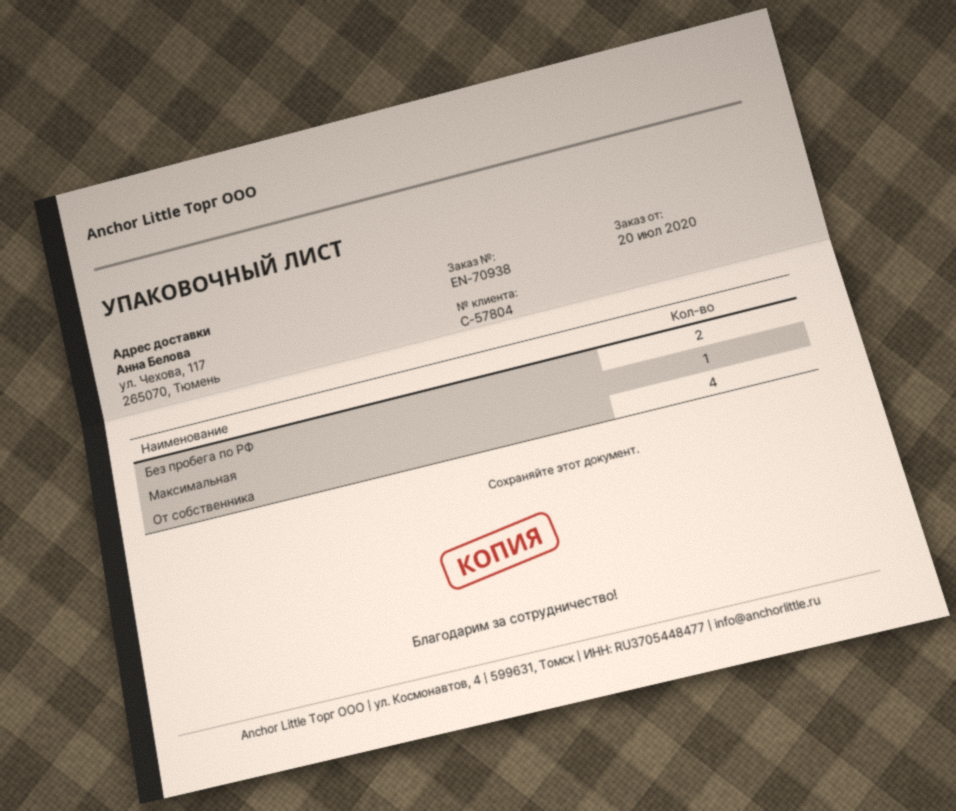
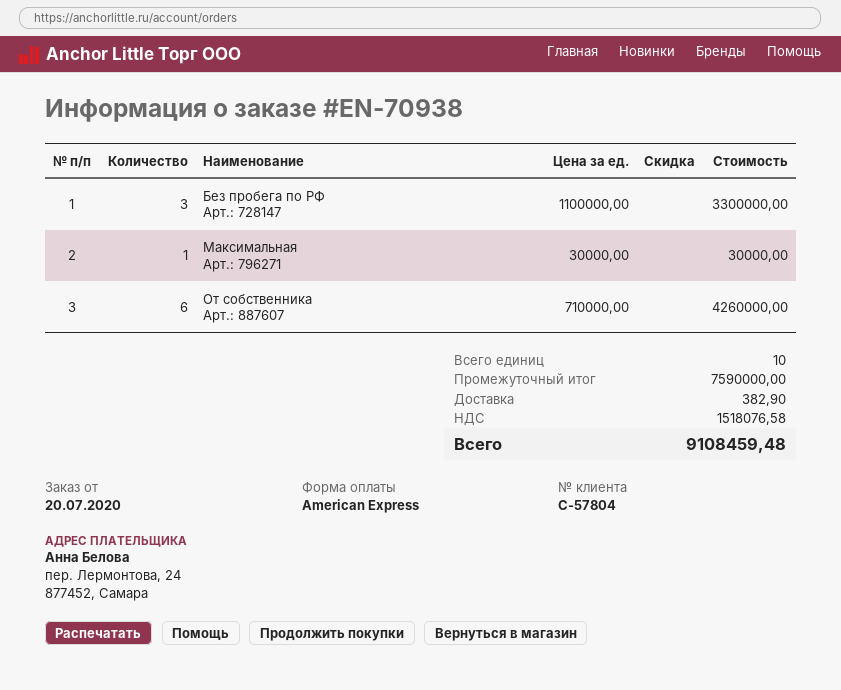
Без пробега по РФ: 2 -> 3
От собственника: 4 -> 6

